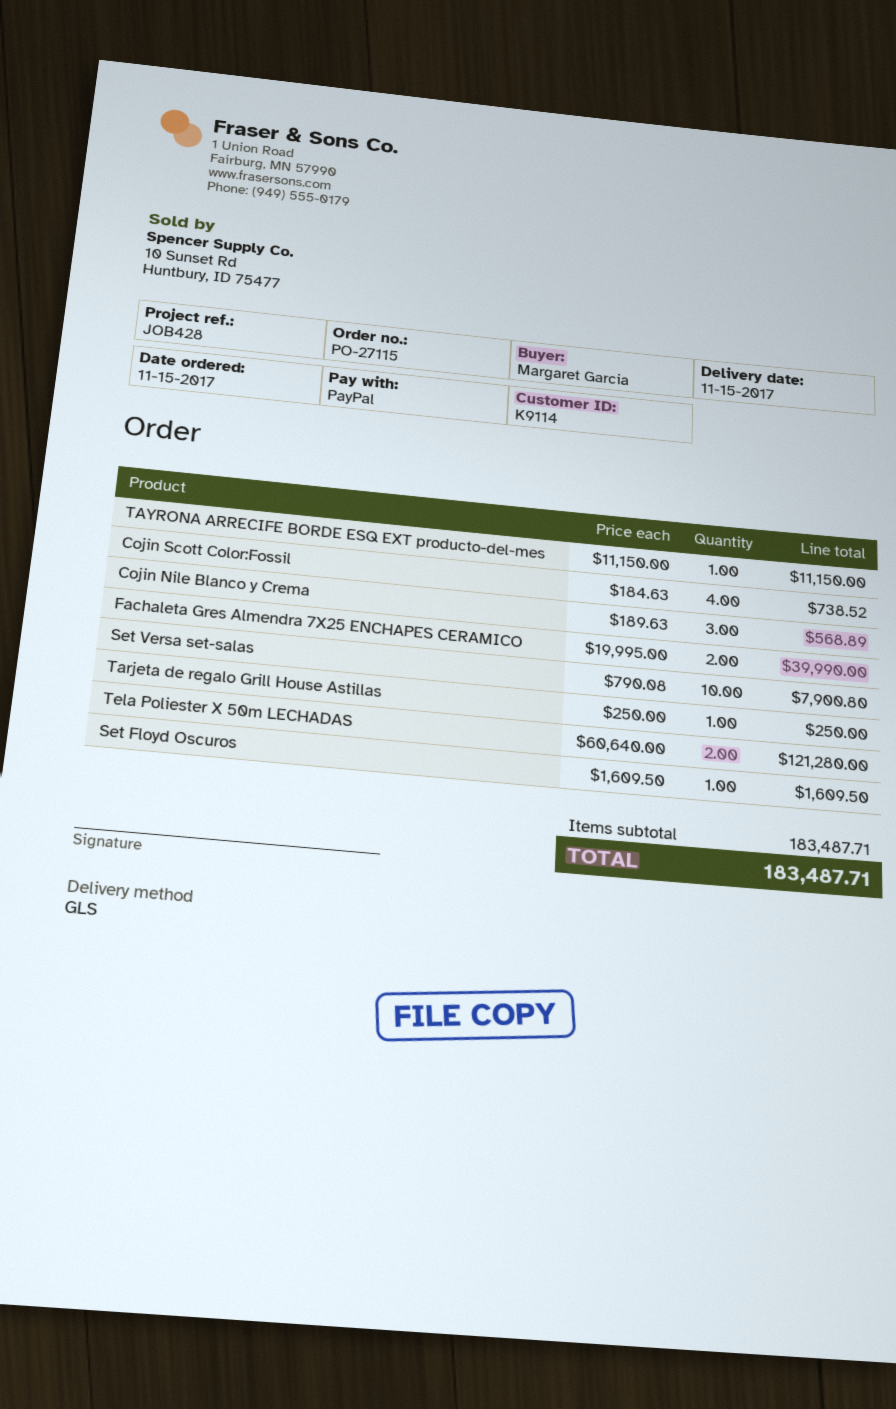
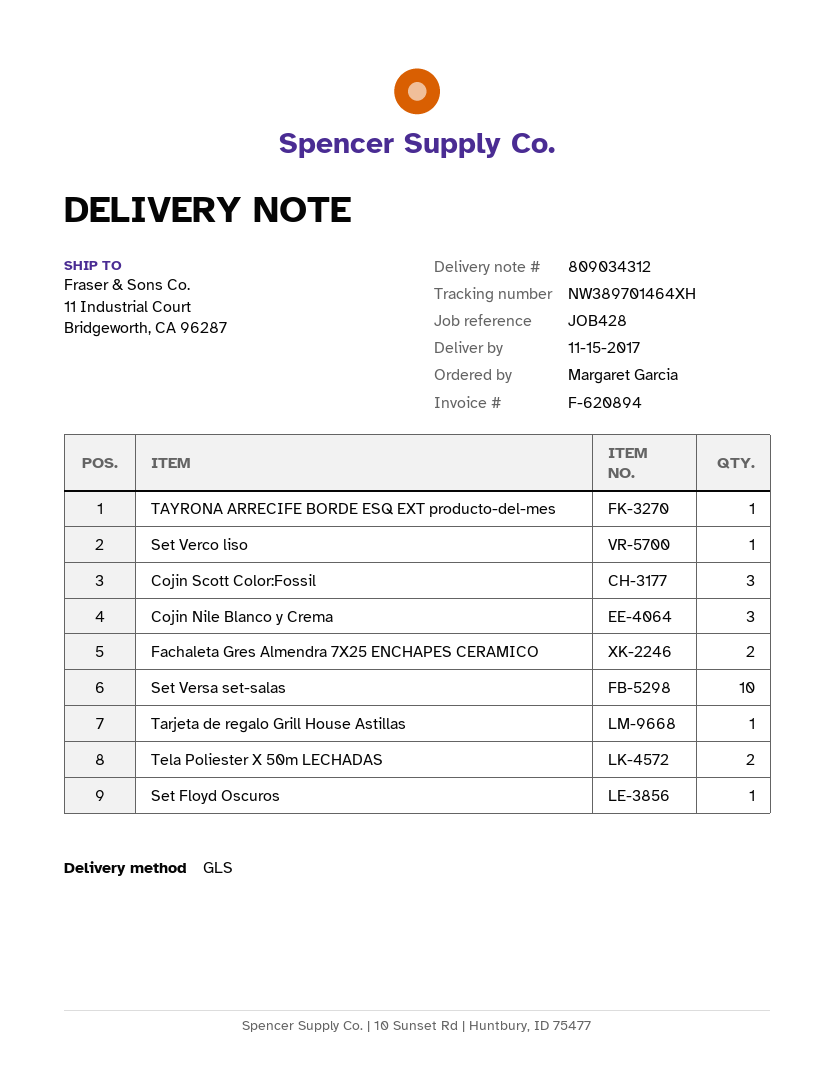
Cojin Scott Color:Fossil: 4 -> 3
Set Verco liso: none -> 1

